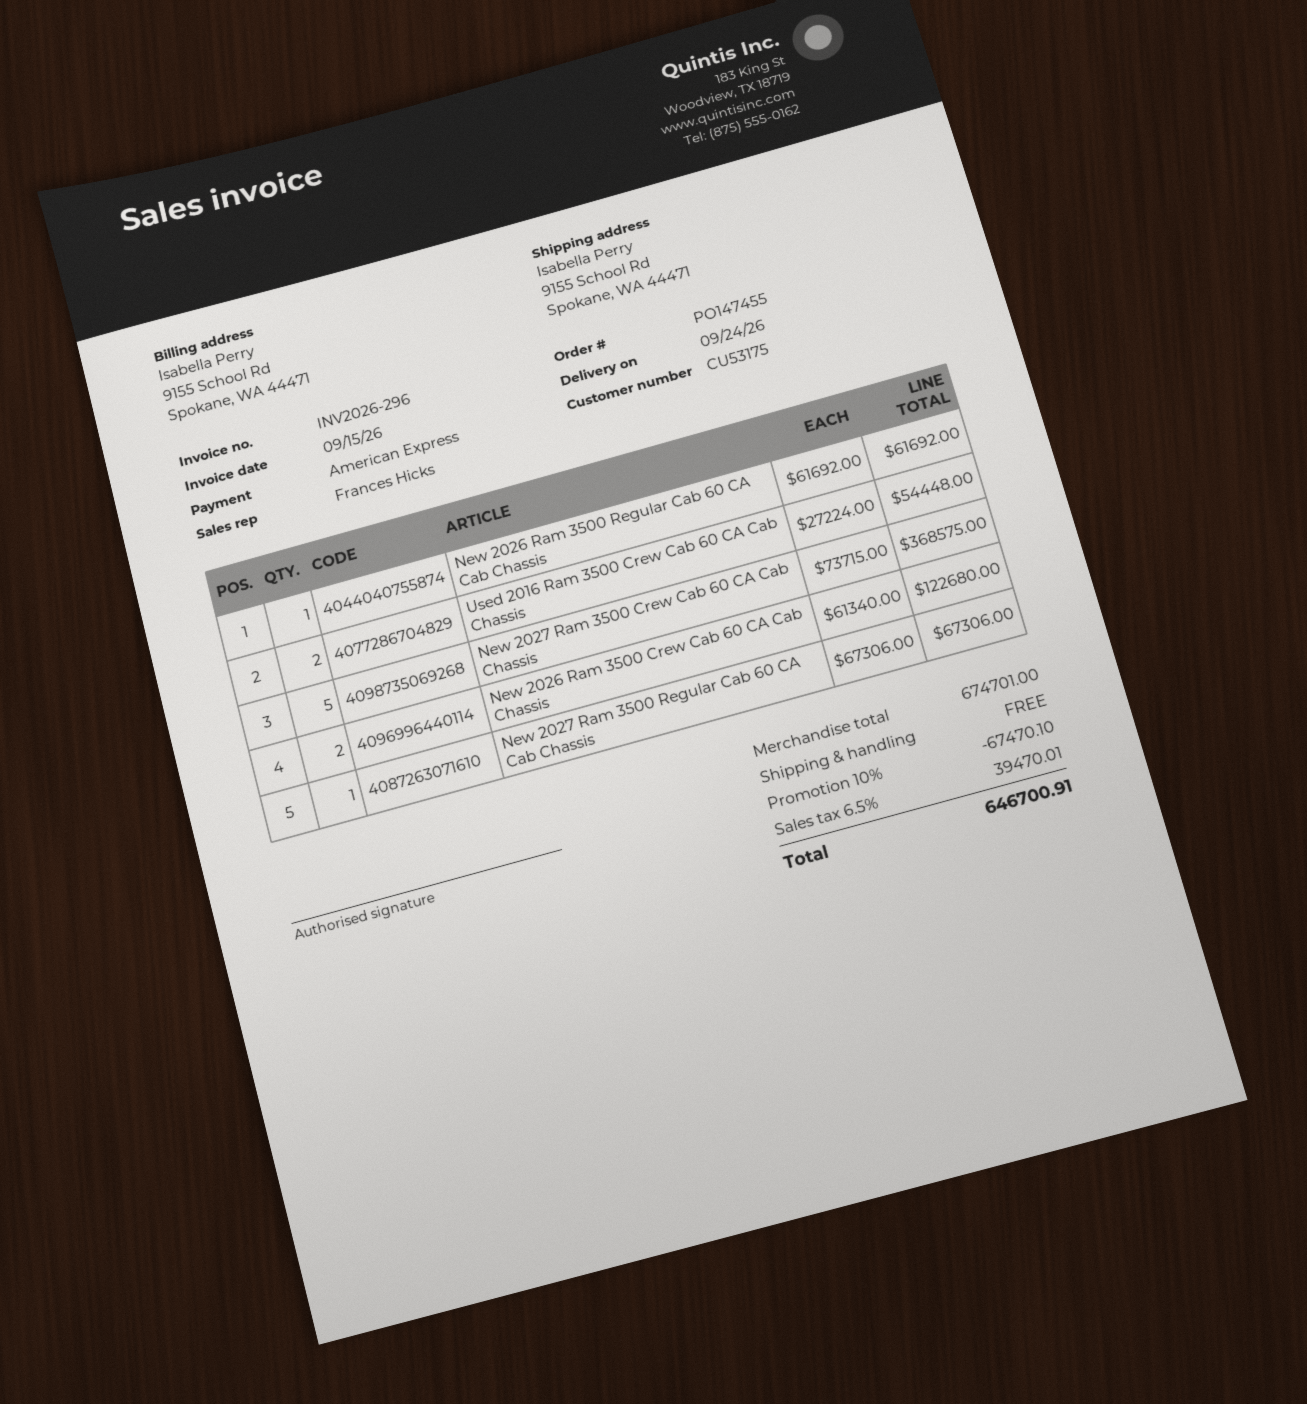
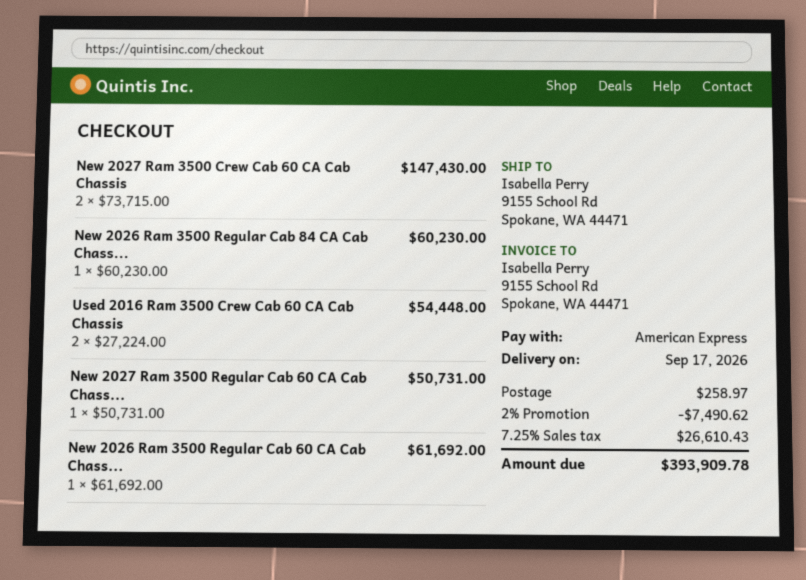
delivery date: 2026-09-24 -> 2026-09-17
New 2027 Ram 3500 Crew Cab 60 CA Cab Chassis: 5 x 73715.00 = 368575.00 -> 2 x 73715.00 = 147430.00
New 2026 Ram 3500 Crew Cab 60 CA Cab Chassis: 2 x 61340.00 = 122680.00 -> none
New 2027 Ram 3500 Regular Cab 60 CA Cab Chassis: 1 x 67306.00 = 67306.00 -> 1 x 50731.00 = 50731.00
New 2026 Ram 3500 Regular Cab 84 CA Cab Chass...: none -> 1 x 60230.00 = 60230.00
discount: 10% = 67470.10 -> 2% = 7490.62
shipping: 0.00 -> 258.97
tax: 6.5% = 39470.01 -> 7.25% = 26610.43
total: 646700.91 -> 393909.78

